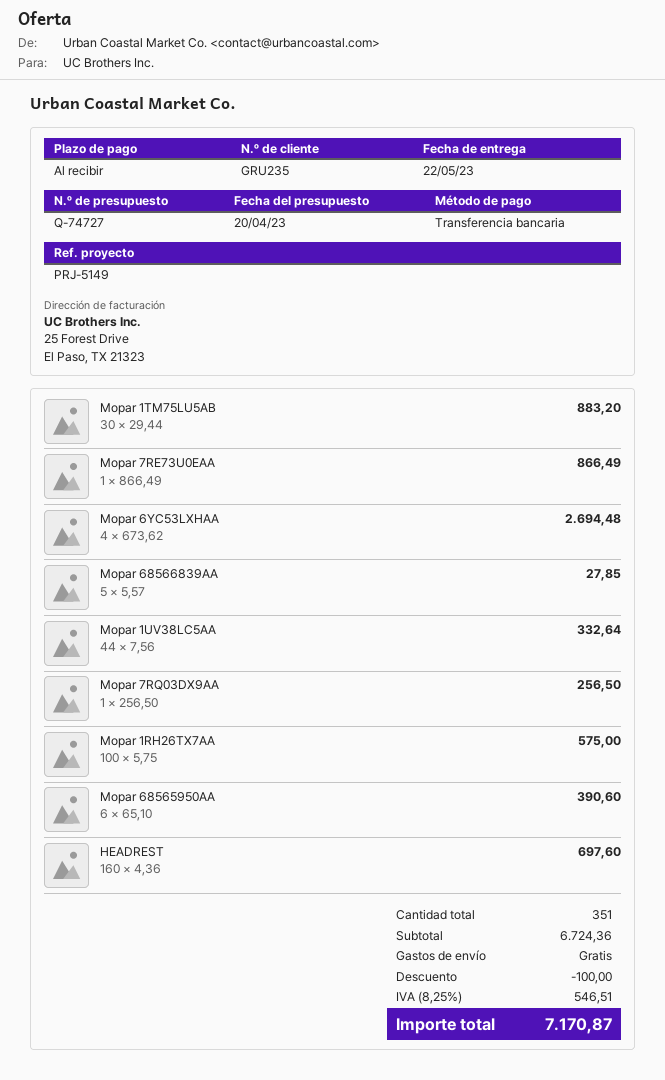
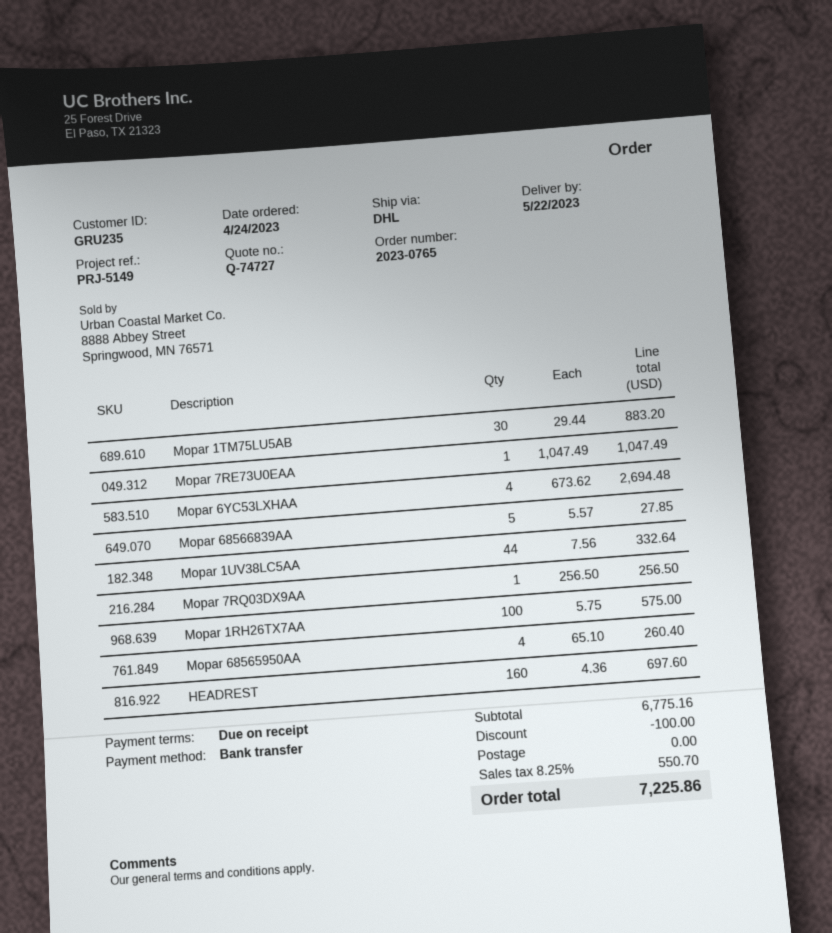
Mopar 7RE73U0EAA: 1 x 866.49 = 866.49 -> 1 x 1047.49 = 1047.49
Mopar 68565950AA: 6 x 65.10 = 390.60 -> 4 x 65.10 = 260.40
subtotal: 6724.36 -> 6775.16
tax: 8.25% = 546.51 -> 8.25% = 550.70
total: 7170.87 -> 7225.86

